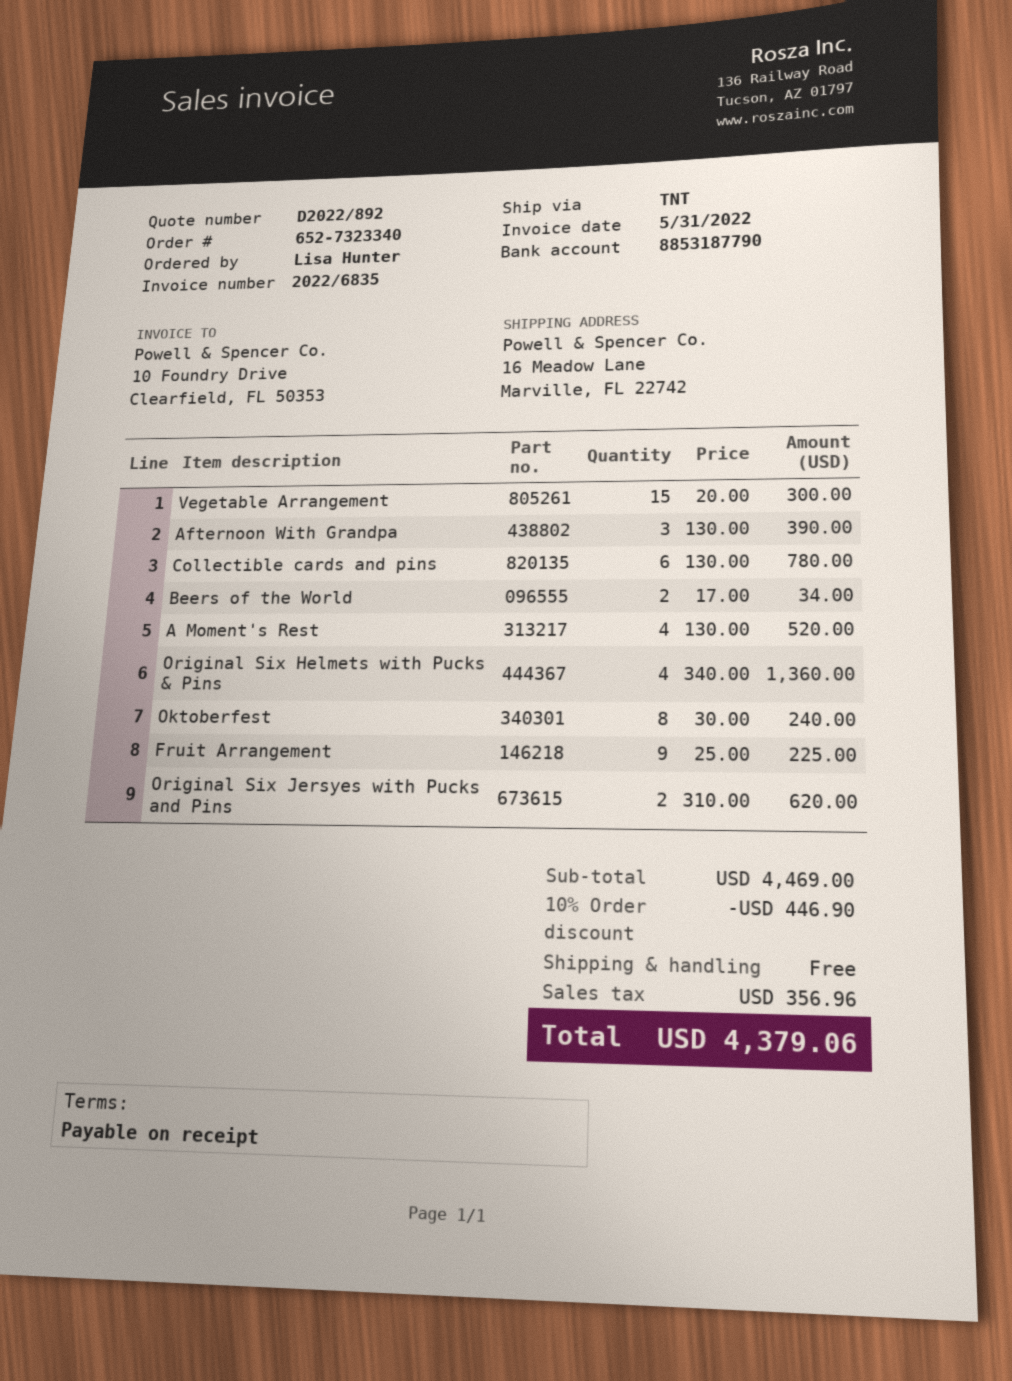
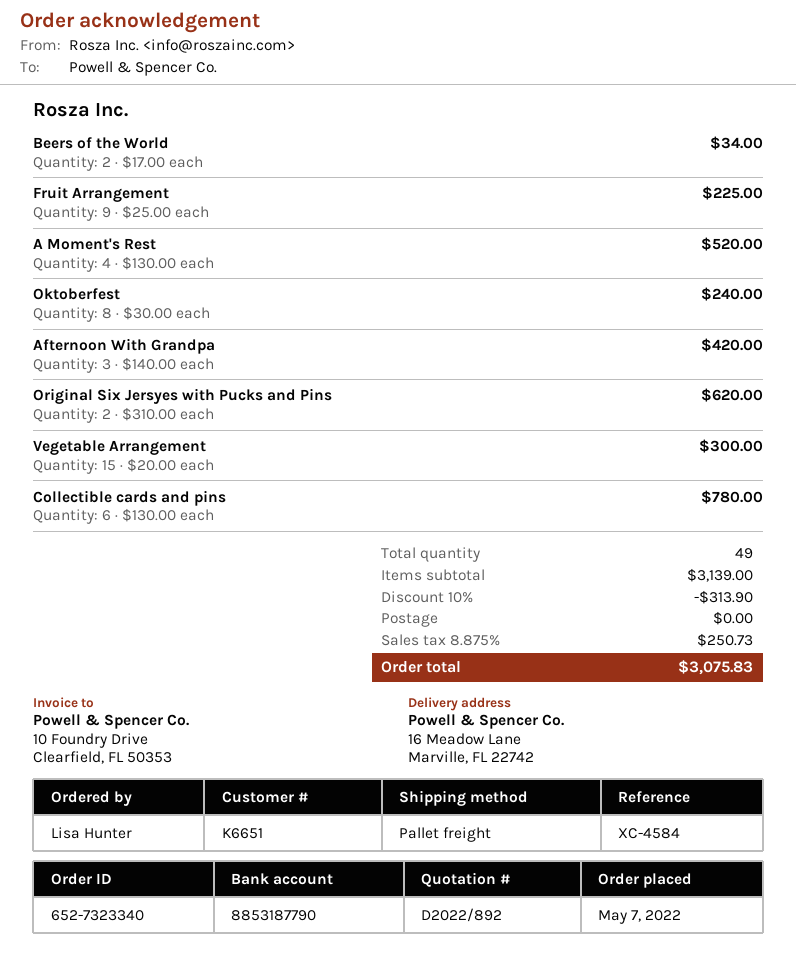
shipping method: TNT -> pallet freight
Afternoon With Grandpa: 3 x 130.00 = 390.00 -> 3 x 140.00 = 420.00
Original Six Helmets with Pucks & Pins: 4 x 340.00 = 1360.00 -> none
subtotal: 4469.00 -> 3139.00
discount: 10% = 446.90 -> 10% = 313.90
tax: 356.96 -> 250.73
total: 4379.06 -> 3075.83

